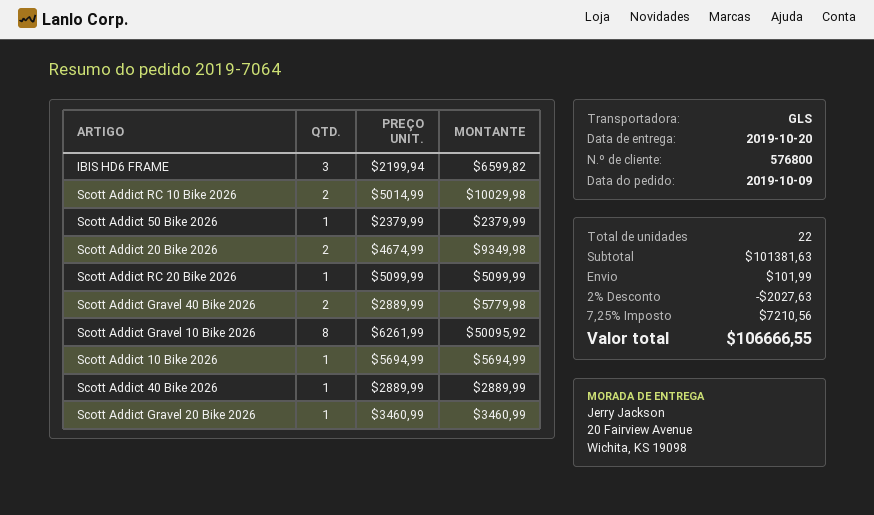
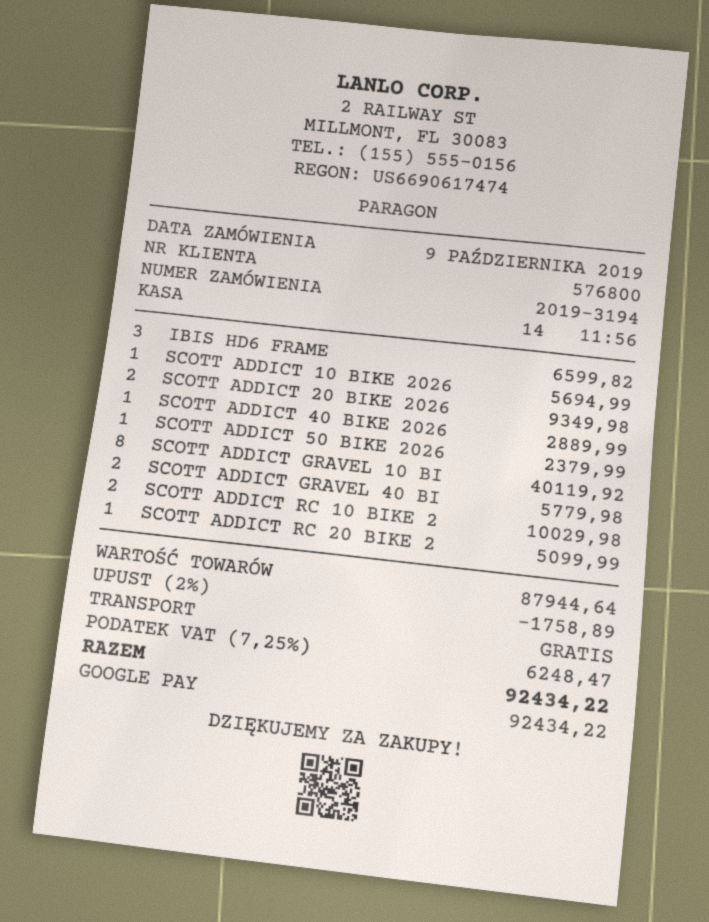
order number: 2019-7064 -> 2019-3194
Scott Addict Gravel 10 Bike 2026: 8 for 50095.92 -> 8 for 40119.92
Scott Addict Gravel 20 Bike 2026: 1 for 3460.99 -> none
subtotal: 101381.63 -> 87944.64
discount: 2% = 2027.63 -> 2% = 1758.89
shipping: 101.99 -> 0.00
tax: 7.25% = 7210.56 -> 7.25% = 6248.47
total: 106666.55 -> 92434.22

